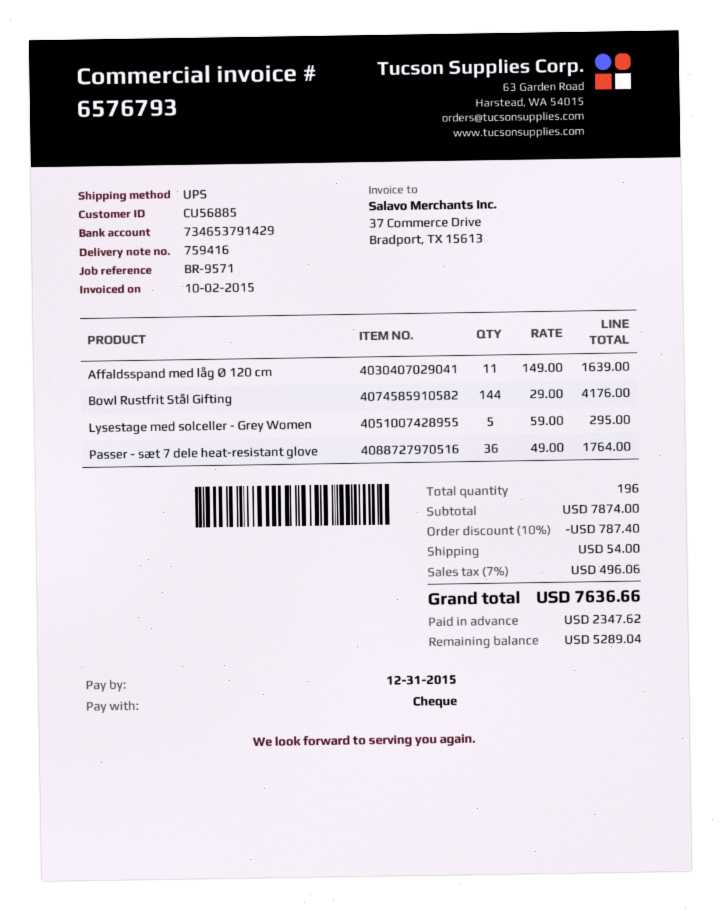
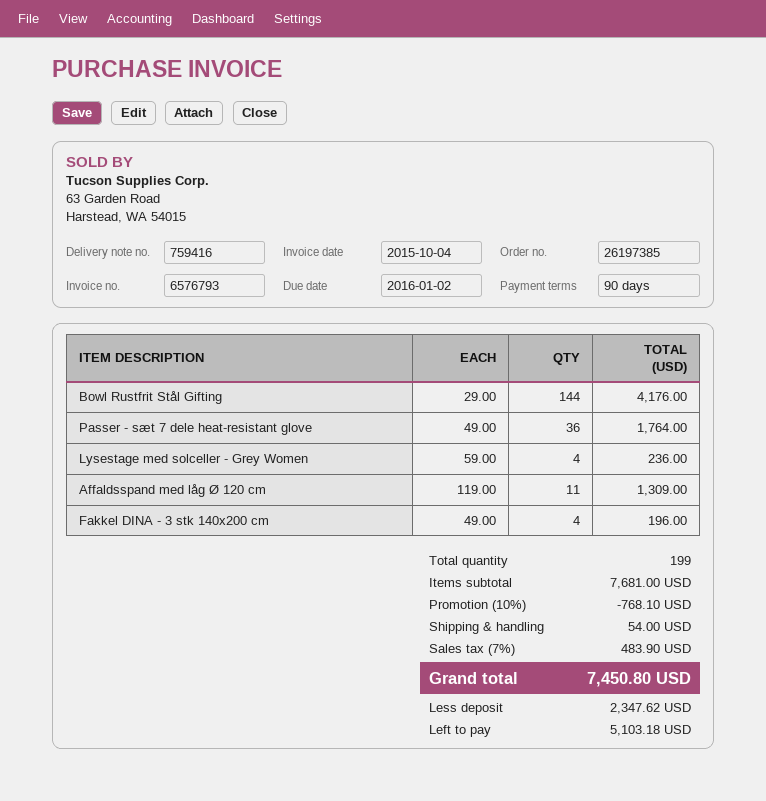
invoice date: 2015-10-02 -> 2015-10-04
due date: 2015-12-31 -> 2016-01-02
Affaldsspand med låg Ø 120 cm: 11 x 149.00 = 1639.00 -> 11 x 119.00 = 1309.00
Lysestage med solceller - Grey Women: 5 x 59.00 = 295.00 -> 4 x 59.00 = 236.00
Fakkel DINA - 3 stk 140x200 cm: none -> 4 x 49.00 = 196.00
total quantity: 196 -> 199
subtotal: 7874.00 -> 7681.00
discount: 10% = 787.40 -> 10% = 768.10
tax: 7% = 496.06 -> 7% = 483.90
total: 7636.66 -> 7450.80
balance: 5289.04 -> 5103.18

